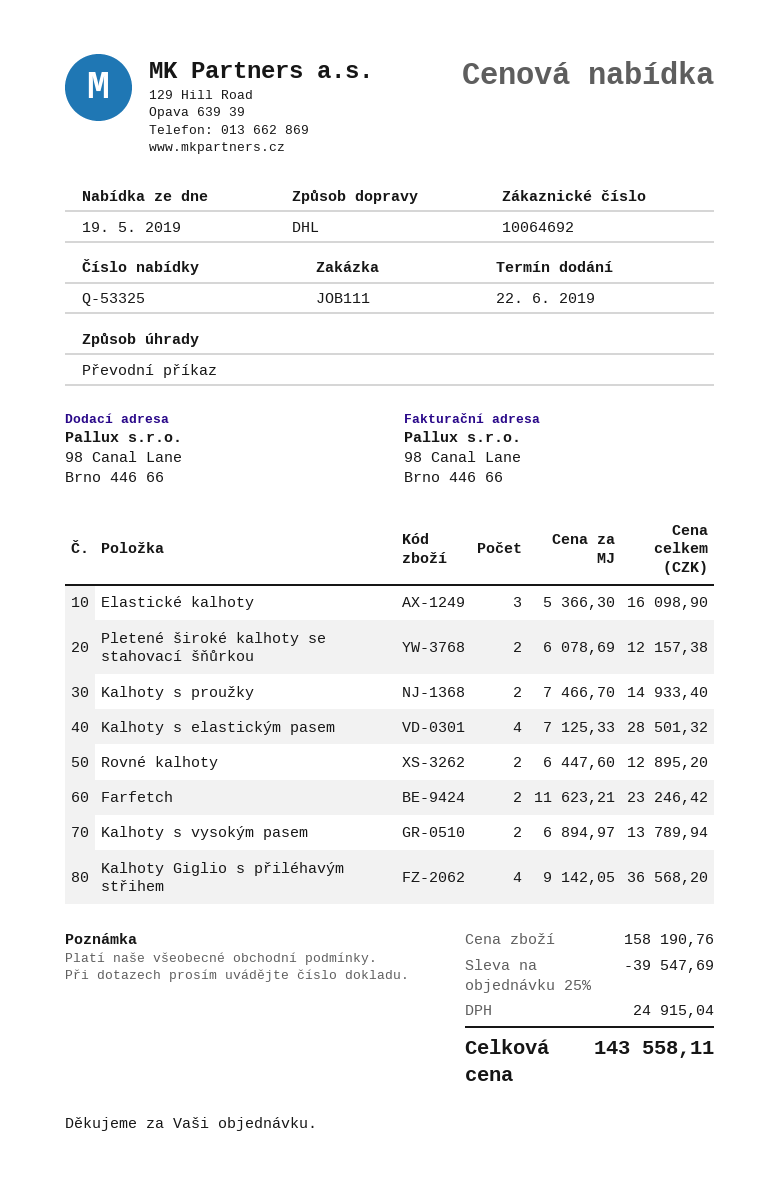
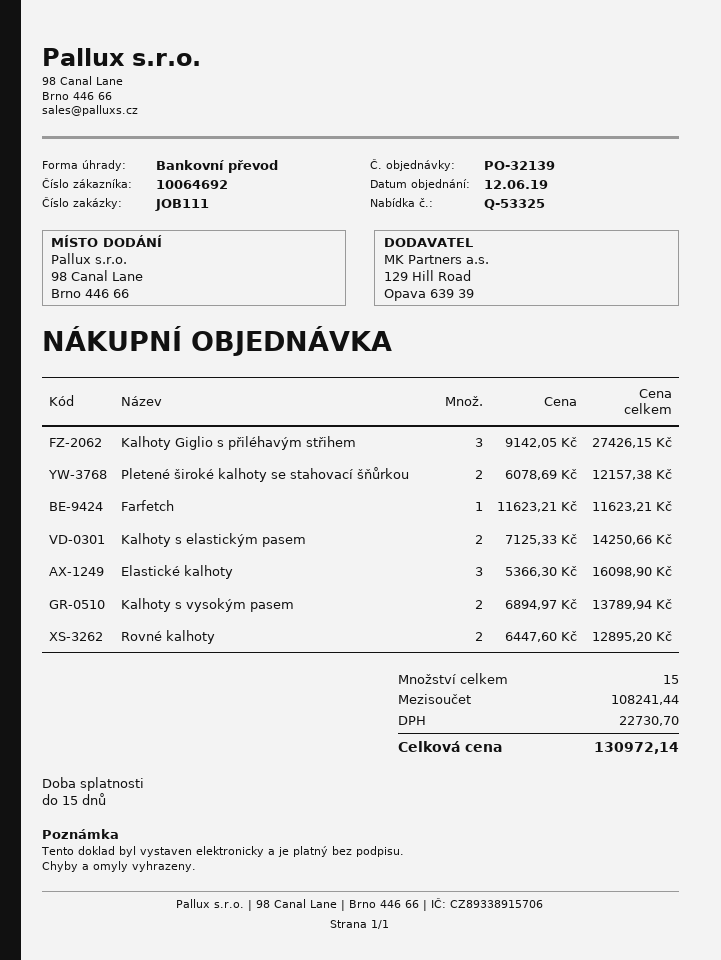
Kalhoty s proužky: 2 x 7466.70 = 14933.40 -> none
Kalhoty s elastickým pasem: 4 x 7125.33 = 28501.32 -> 2 x 7125.33 = 14250.66
Farfetch: 2 x 11623.21 = 23246.42 -> 1 x 11623.21 = 11623.21
Kalhoty Giglio s přiléhavým střihem: 4 x 9142.05 = 36568.20 -> 3 x 9142.05 = 27426.15
subtotal: 158190.76 -> 108241.44
discount: 25% = 39547.69 -> none
tax: 24915.04 -> 22730.70
total: 143558.11 -> 130972.14

